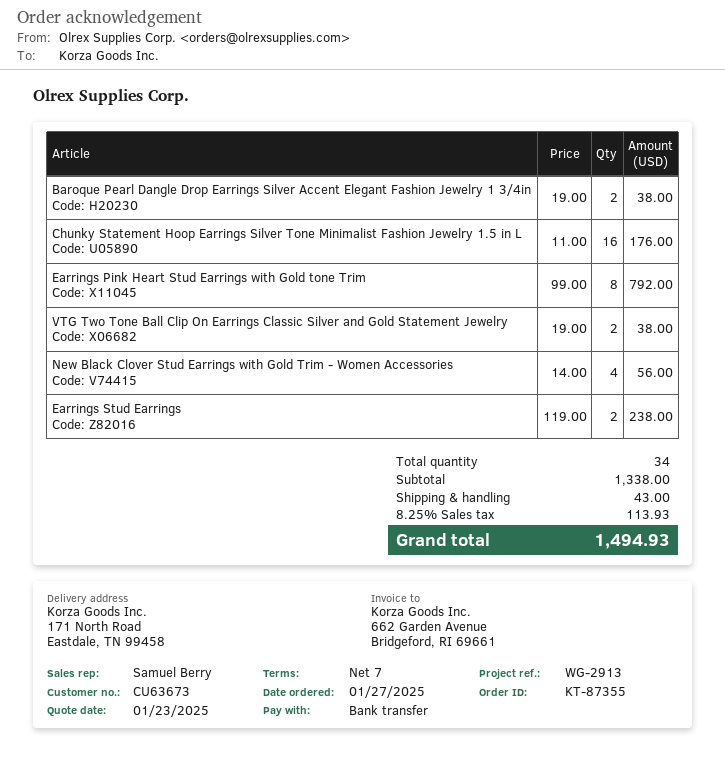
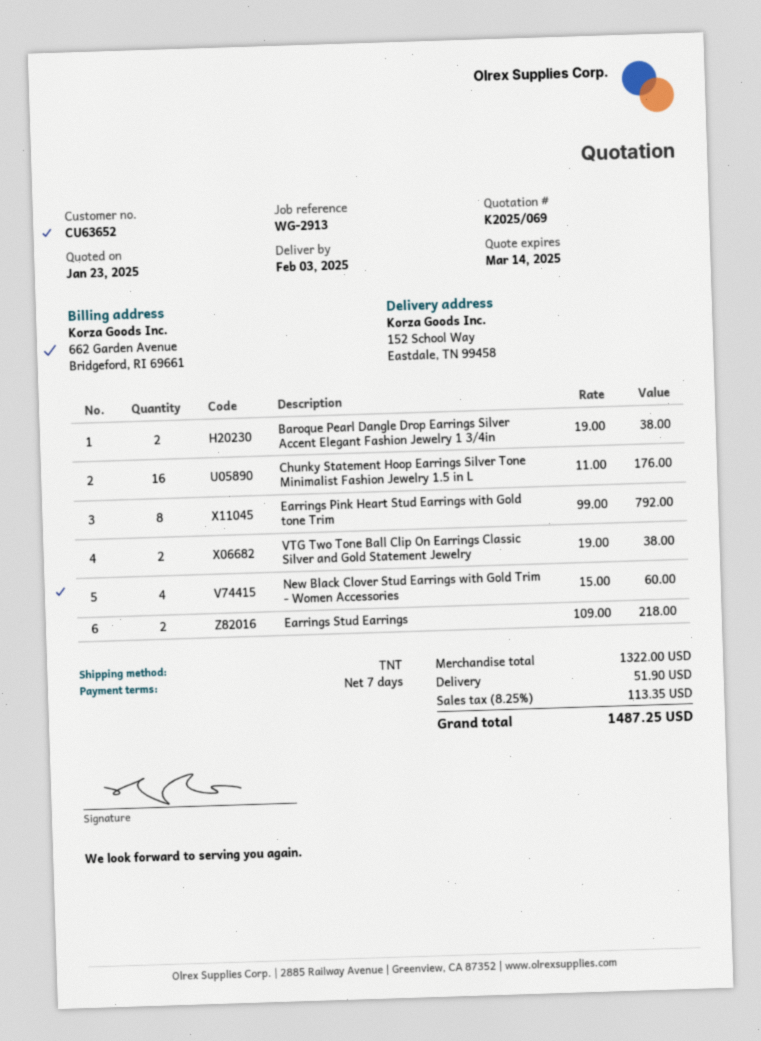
customer number: CU63673 -> CU63652
ship to: 171 North Road, Eastdale, TN 99458 -> 152 School Way, Eastdale, TN 99458
New Black Clover Stud Earrings with Gold Trim - Women Accessories: 4 x 14.00 = 56.00 -> 4 x 15.00 = 60.00
Earrings Stud Earrings: 2 x 119.00 = 238.00 -> 2 x 109.00 = 218.00
subtotal: 1338.00 -> 1322.00
shipping: 43.00 -> 51.90
tax: 8.25% = 113.93 -> 8.25% = 113.35
total: 1494.93 -> 1487.25

